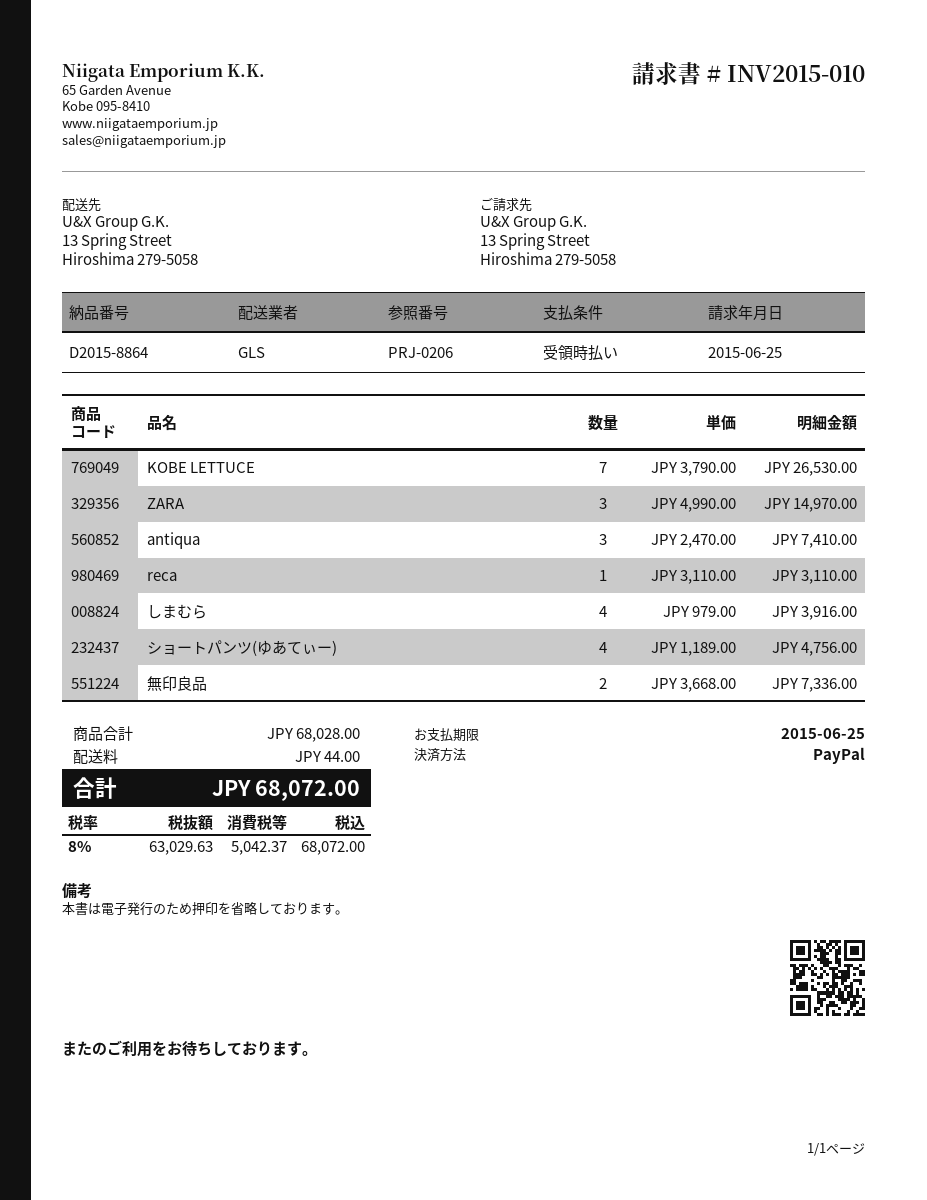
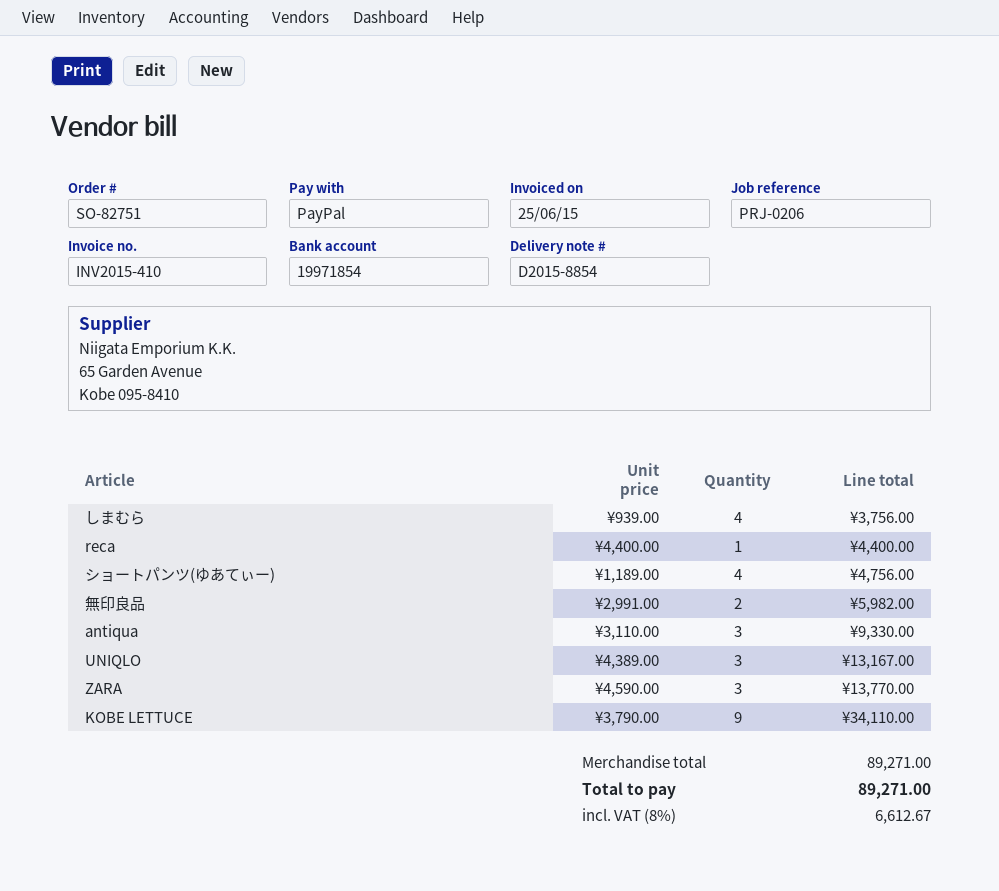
delivery note number: D2015-8864 -> D2015-8854
invoice number: INV2015-010 -> INV2015-410
KOBE LETTUCE: 7 x 3790.00 = 26530.00 -> 9 x 3790.00 = 34110.00
ZARA: 3 x 4990.00 = 14970.00 -> 3 x 4590.00 = 13770.00
antiqua: 3 x 2470.00 = 7410.00 -> 3 x 3110.00 = 9330.00
reca: 1 x 3110.00 = 3110.00 -> 1 x 4400.00 = 4400.00
しまむら: 4 x 979.00 = 3916.00 -> 4 x 939.00 = 3756.00
無印良品: 2 x 3668.00 = 7336.00 -> 2 x 2991.00 = 5982.00
UNIQLO: none -> 3 x 4389.00 = 13167.00
subtotal: 68028.00 -> 89271.00
shipping: 44.00 -> none
tax: 8% = 5042.37 -> 8% = 6612.67
total: 68072.00 -> 89271.00

